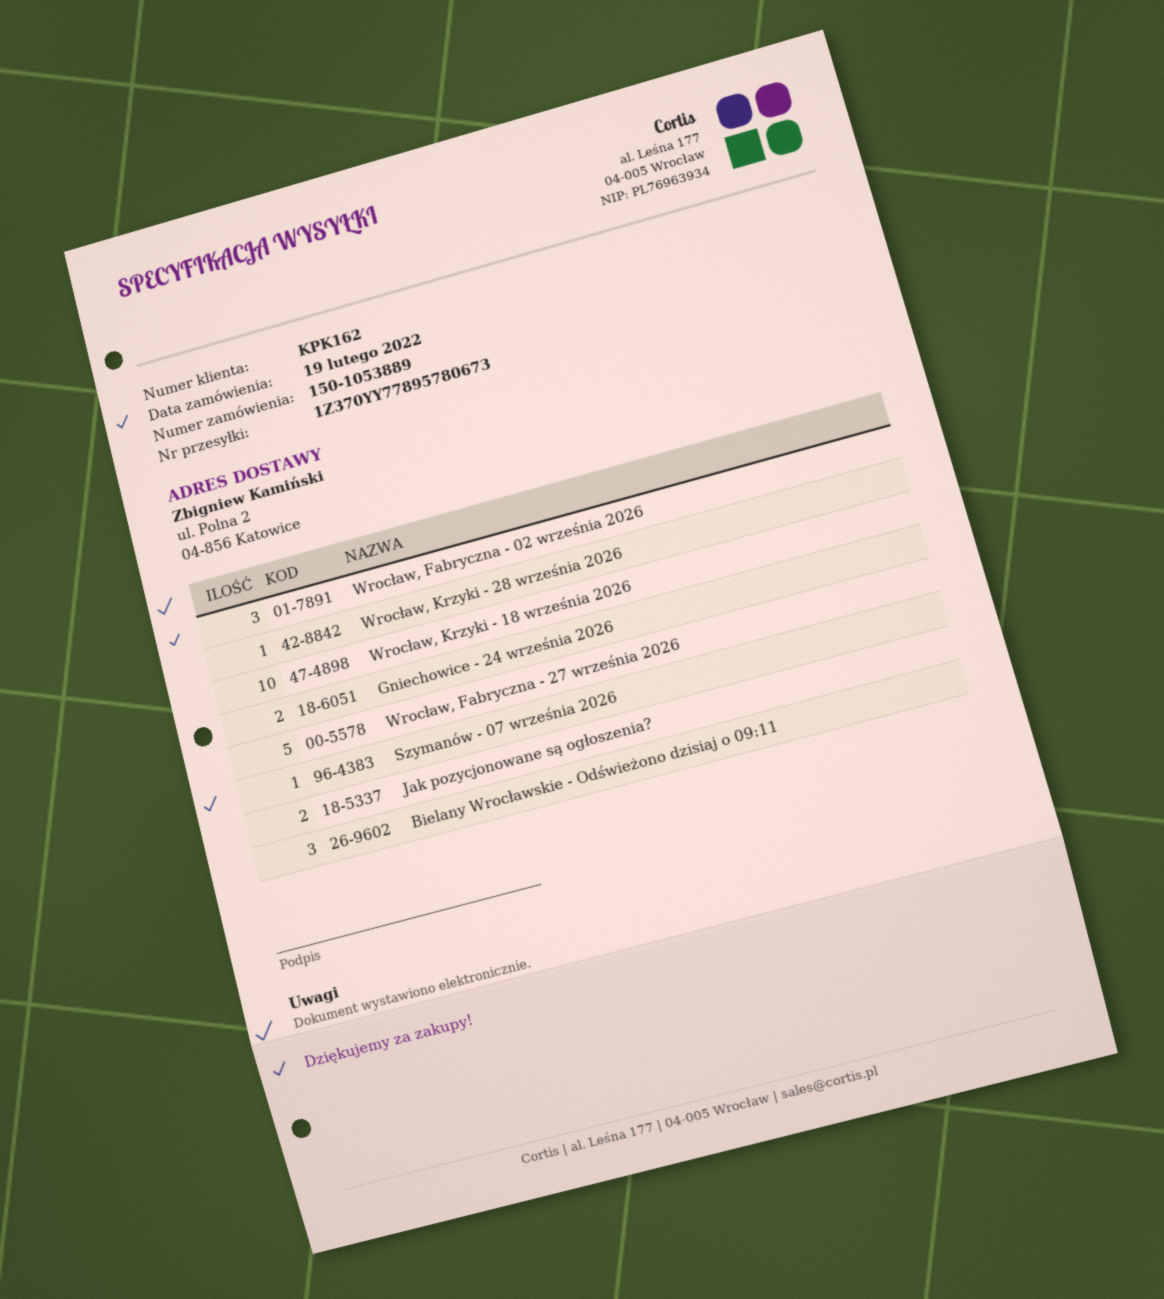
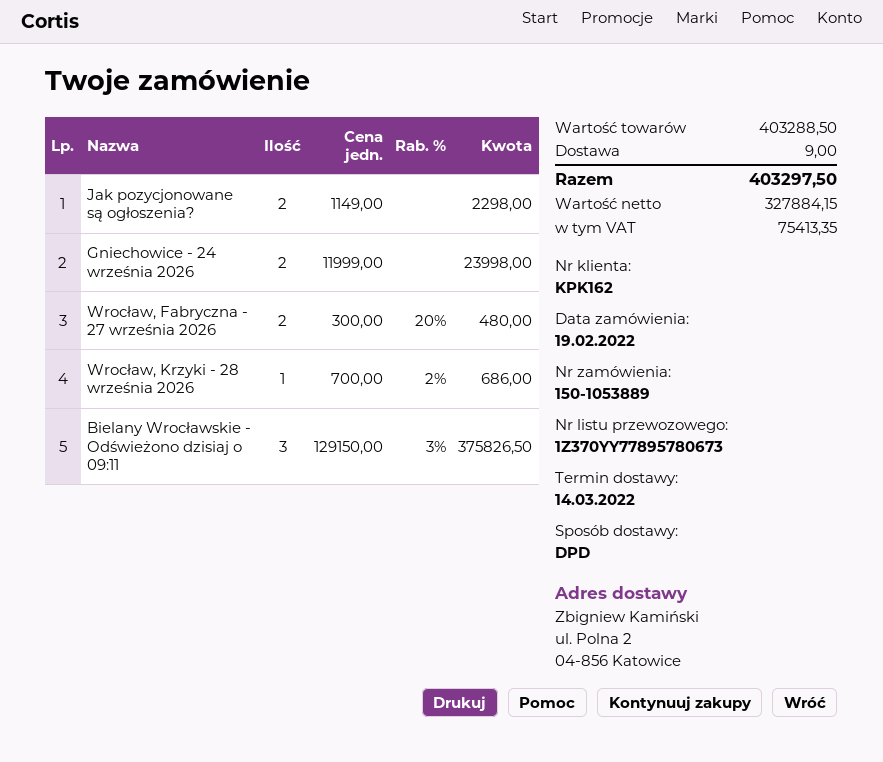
Wrocław, Fabryczna - 02 września 2026: 3 -> none
Wrocław, Krzyki - 18 września 2026: 10 -> none
Wrocław, Fabryczna - 27 września 2026: 5 -> 2
Szymanów - 07 września 2026: 1 -> none

